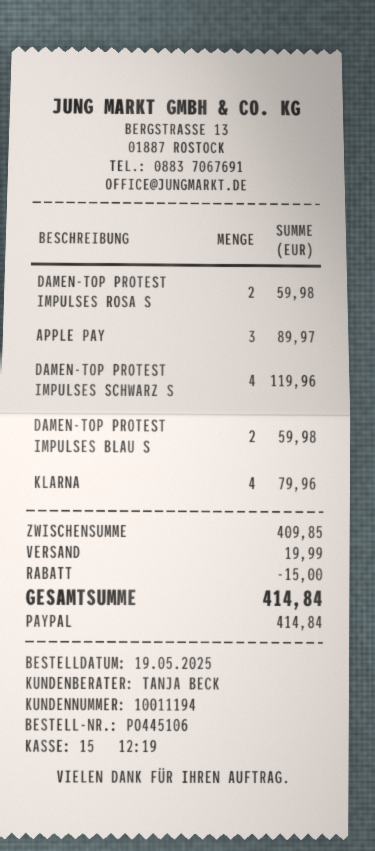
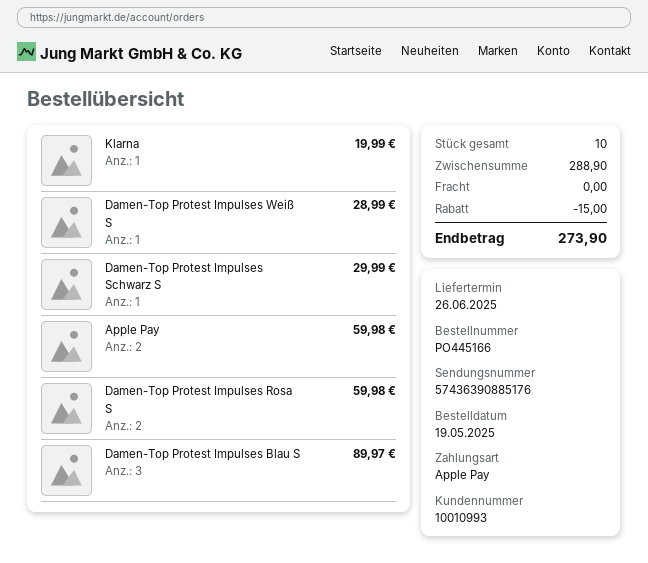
order number: PO445106 -> PO445166
customer number: 10011194 -> 10010993
payment method: PayPal -> Apple Pay
APPLE PAY: 3 for 89.97 -> 2 for 59.98
DAMEN-TOP PROTEST IMPULSES SCHWARZ S: 4 for 119.96 -> 1 for 29.99
DAMEN-TOP PROTEST IMPULSES BLAU S: 2 for 59.98 -> 3 for 89.97
KLARNA: 4 for 79.96 -> 1 for 19.99
Damen-Top Protest Impulses Weiß S: none -> 1 for 28.99
subtotal: 409.85 -> 288.90
shipping: 19.99 -> 0.00
total: 414.84 -> 273.90

